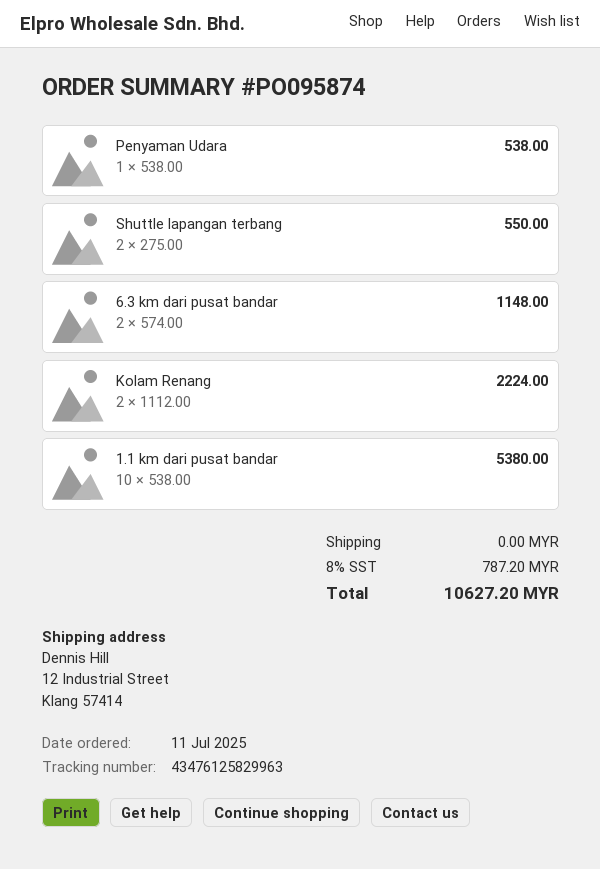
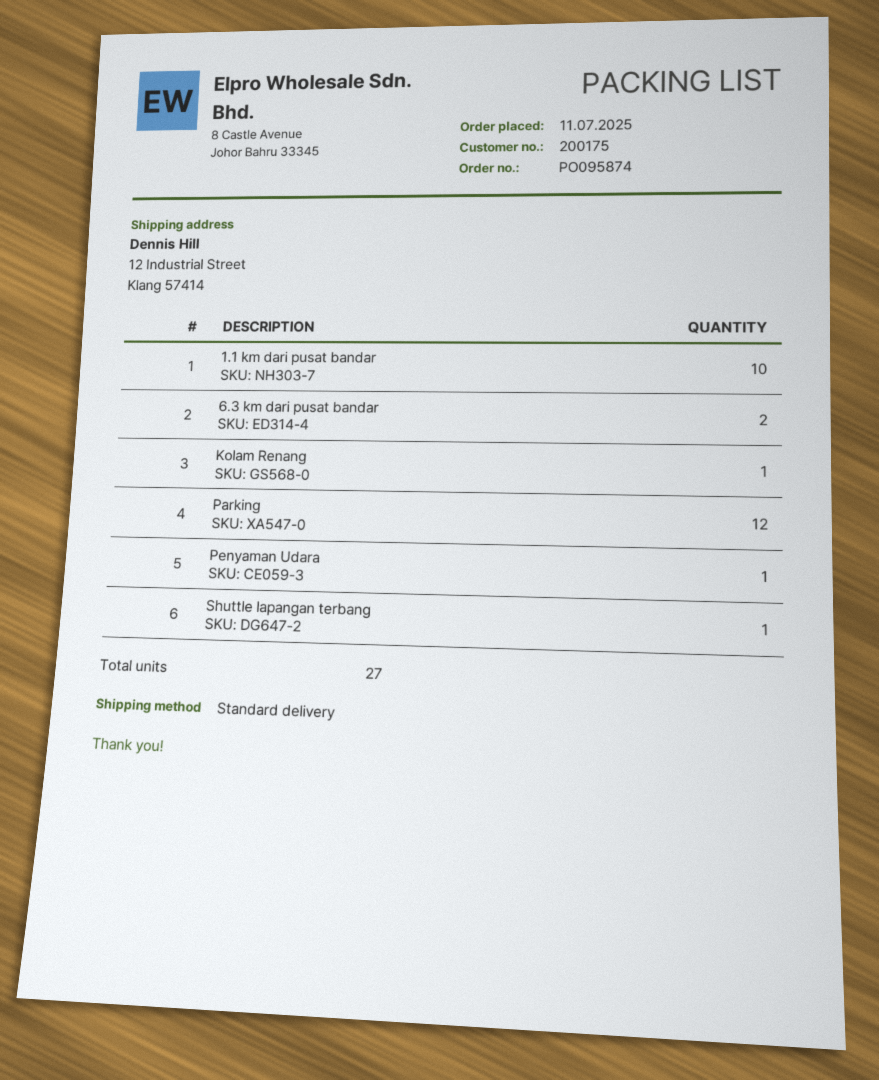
Shuttle lapangan terbang: 2 -> 1
Kolam Renang: 2 -> 1
Parking: none -> 12

